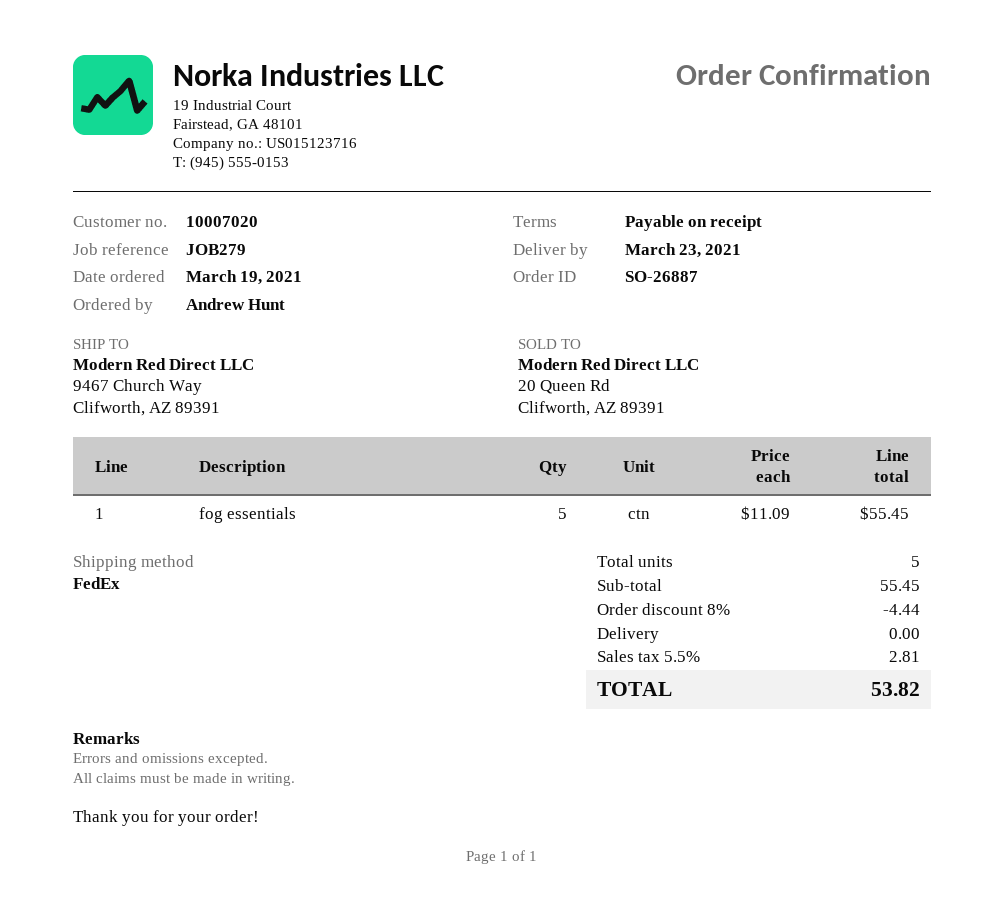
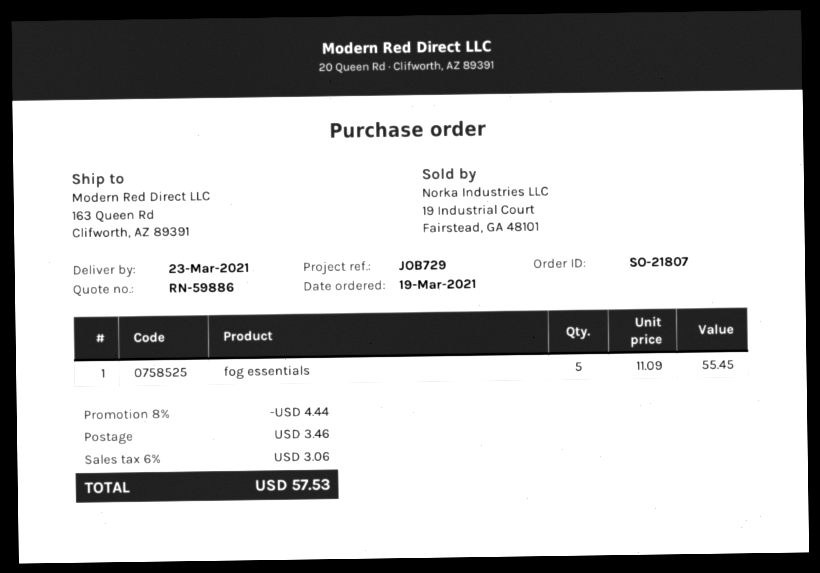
order number: SO-26887 -> SO-21807
reference: JOB279 -> JOB729
ship to: 9467 Church Way, Clifworth, AZ 89391 -> 163 Queen Rd, Clifworth, AZ 89391
shipping: 0.00 -> 3.46
tax: 5.5% = 2.81 -> 6% = 3.06
total: 53.82 -> 57.53

